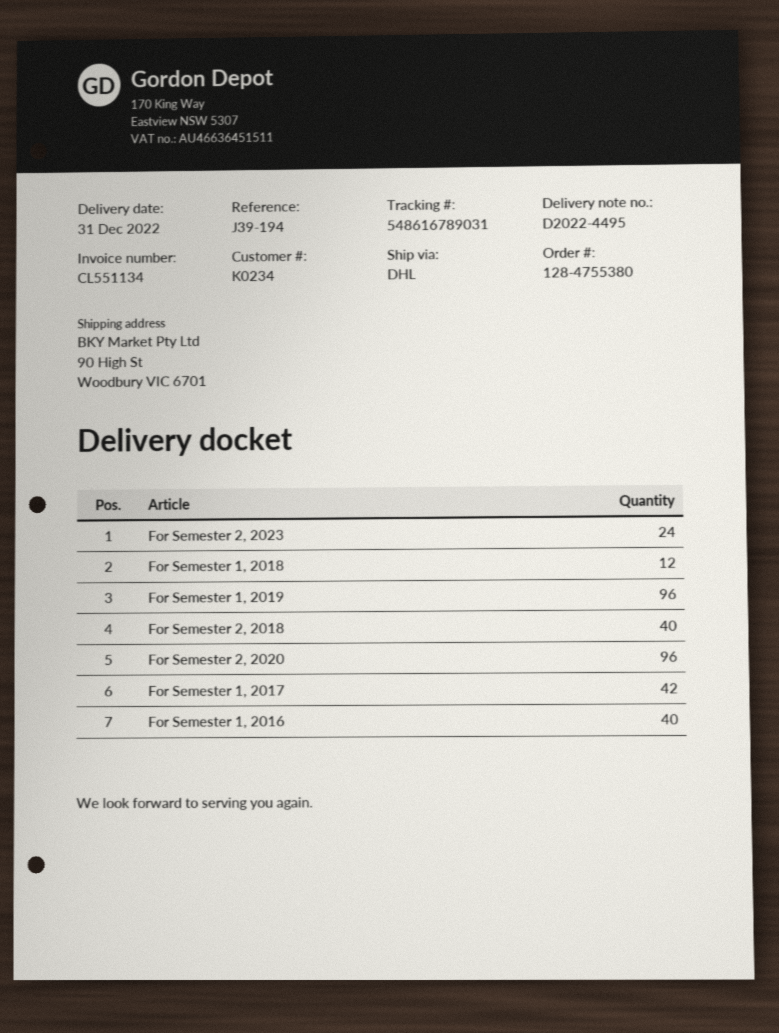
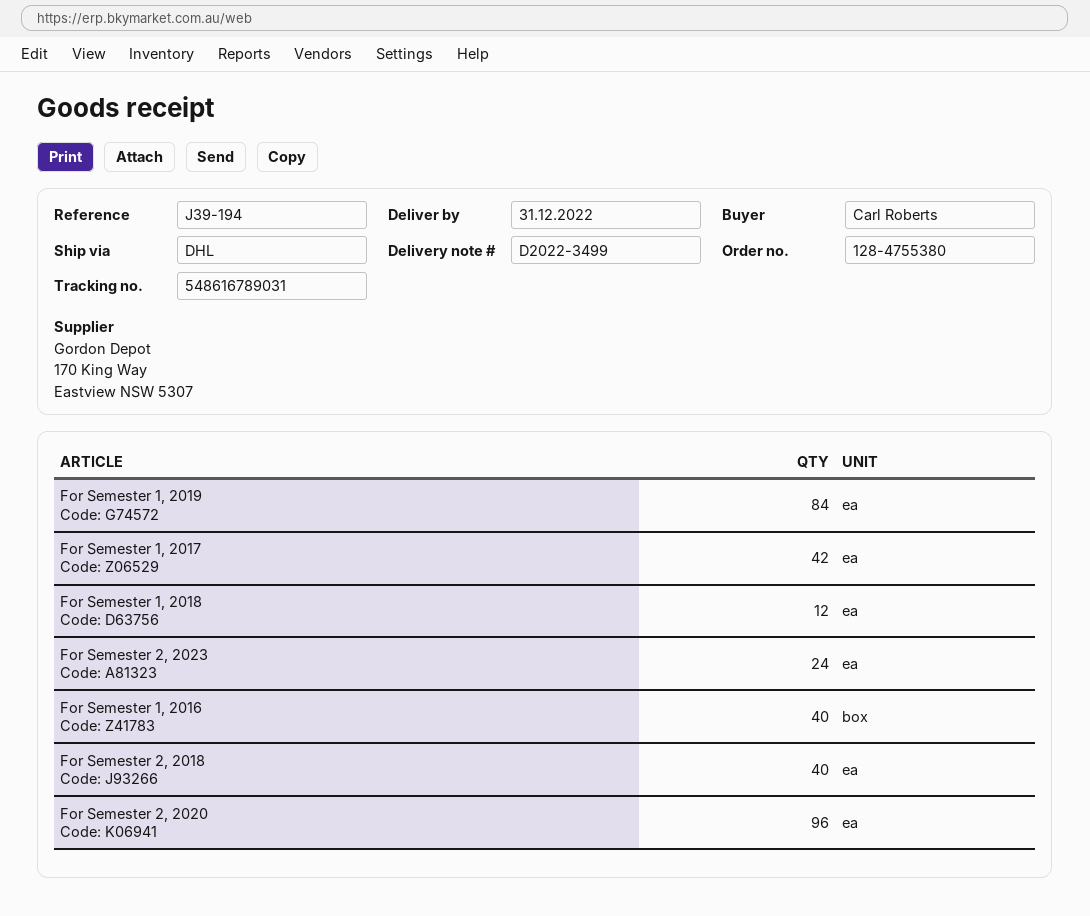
delivery note number: D2022-4495 -> D2022-3499
For Semester 1, 2019: 96 -> 84

